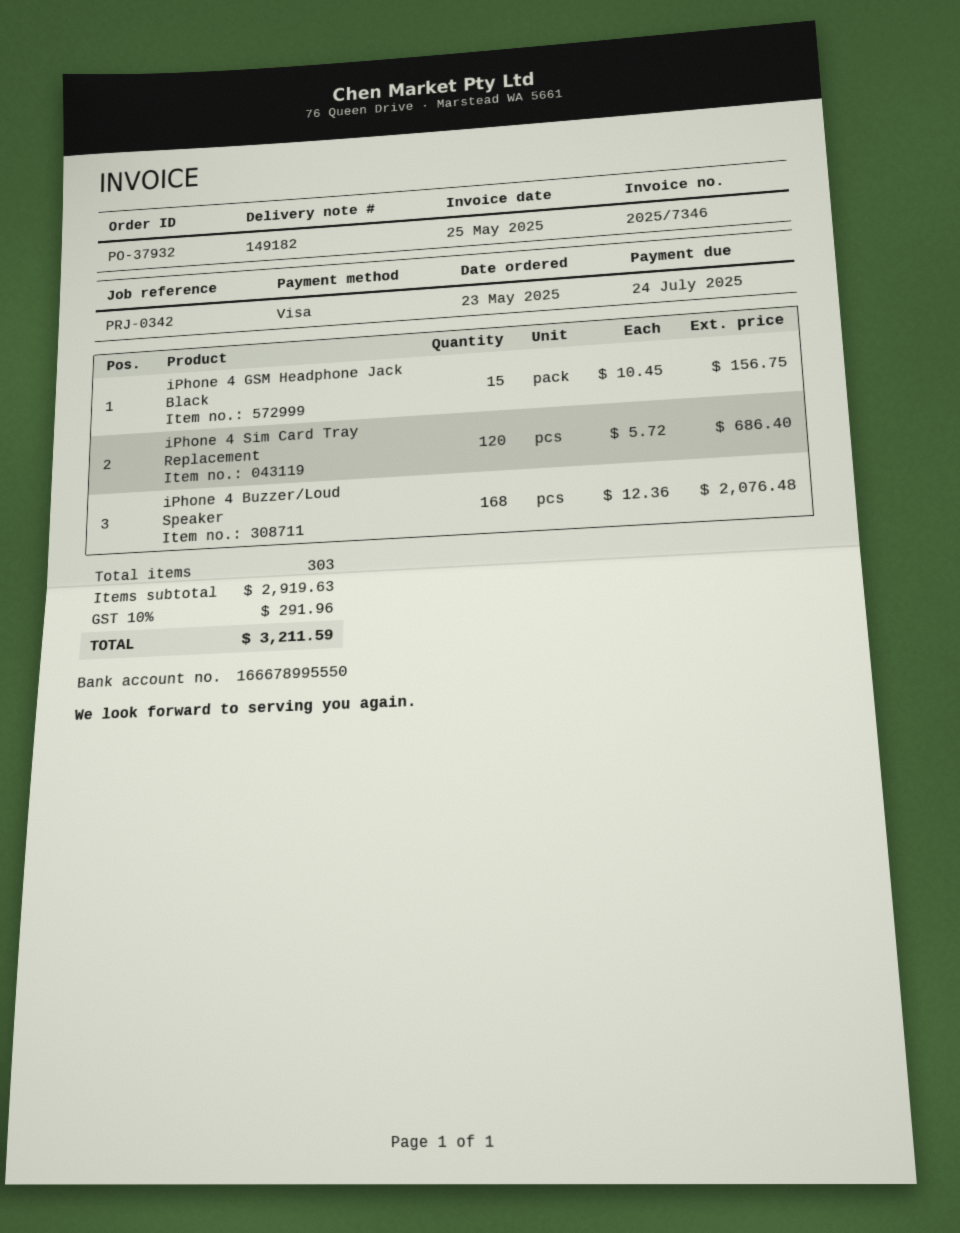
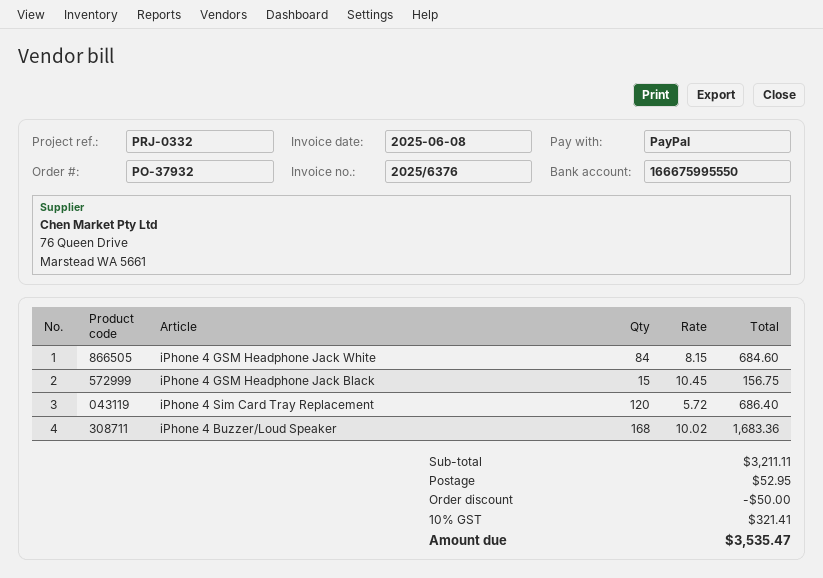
invoice number: 2025/7346 -> 2025/6376
invoice date: 2025-05-25 -> 2025-06-08
reference: PRJ-0342 -> PRJ-0332
payment method: Visa -> PayPal
bank account: 166678995550 -> 166675995550
iPhone 4 Buzzer/Loud Speaker: 168 x 12.36 = 2076.48 -> 168 x 10.02 = 1683.36
iPhone 4 GSM Headphone Jack White: none -> 84 x 8.15 = 684.60
subtotal: 2919.63 -> 3211.11
discount: none -> 50.00
shipping: none -> 52.95
tax: 10% = 291.96 -> 10% = 321.41
total: 3211.59 -> 3535.47

